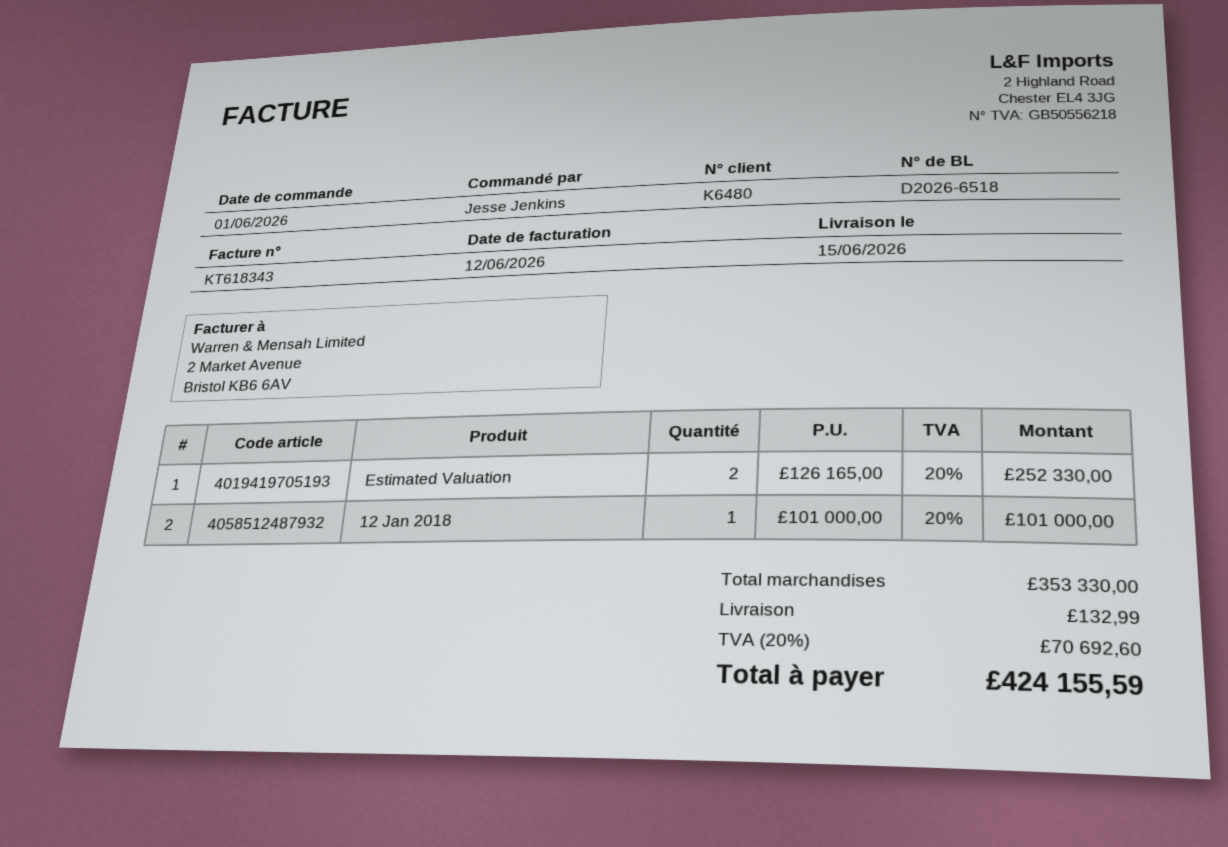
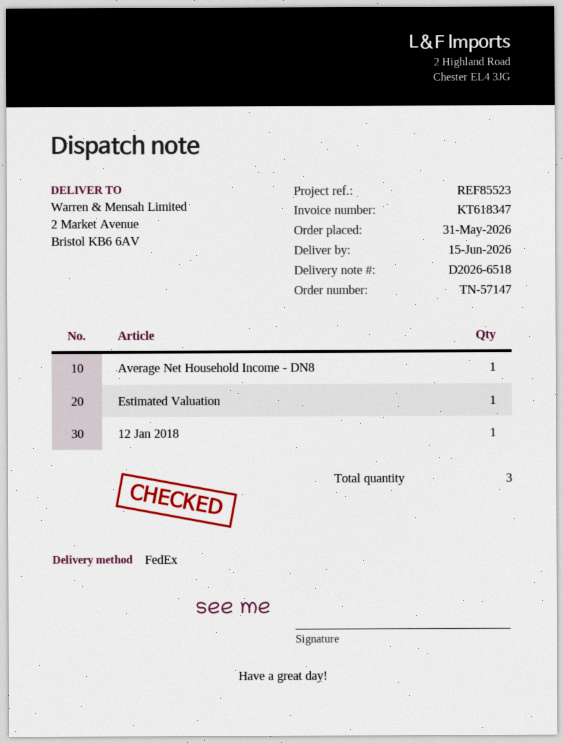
order date: 2026-06-01 -> 2026-05-31
invoice number: KT618343 -> KT618347
Estimated Valuation: 2 -> 1
Average Net Household Income - DN8: none -> 1

